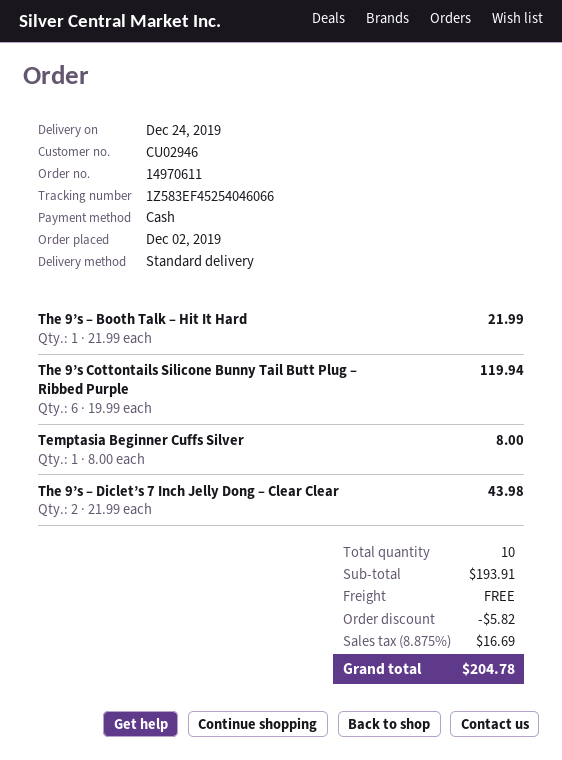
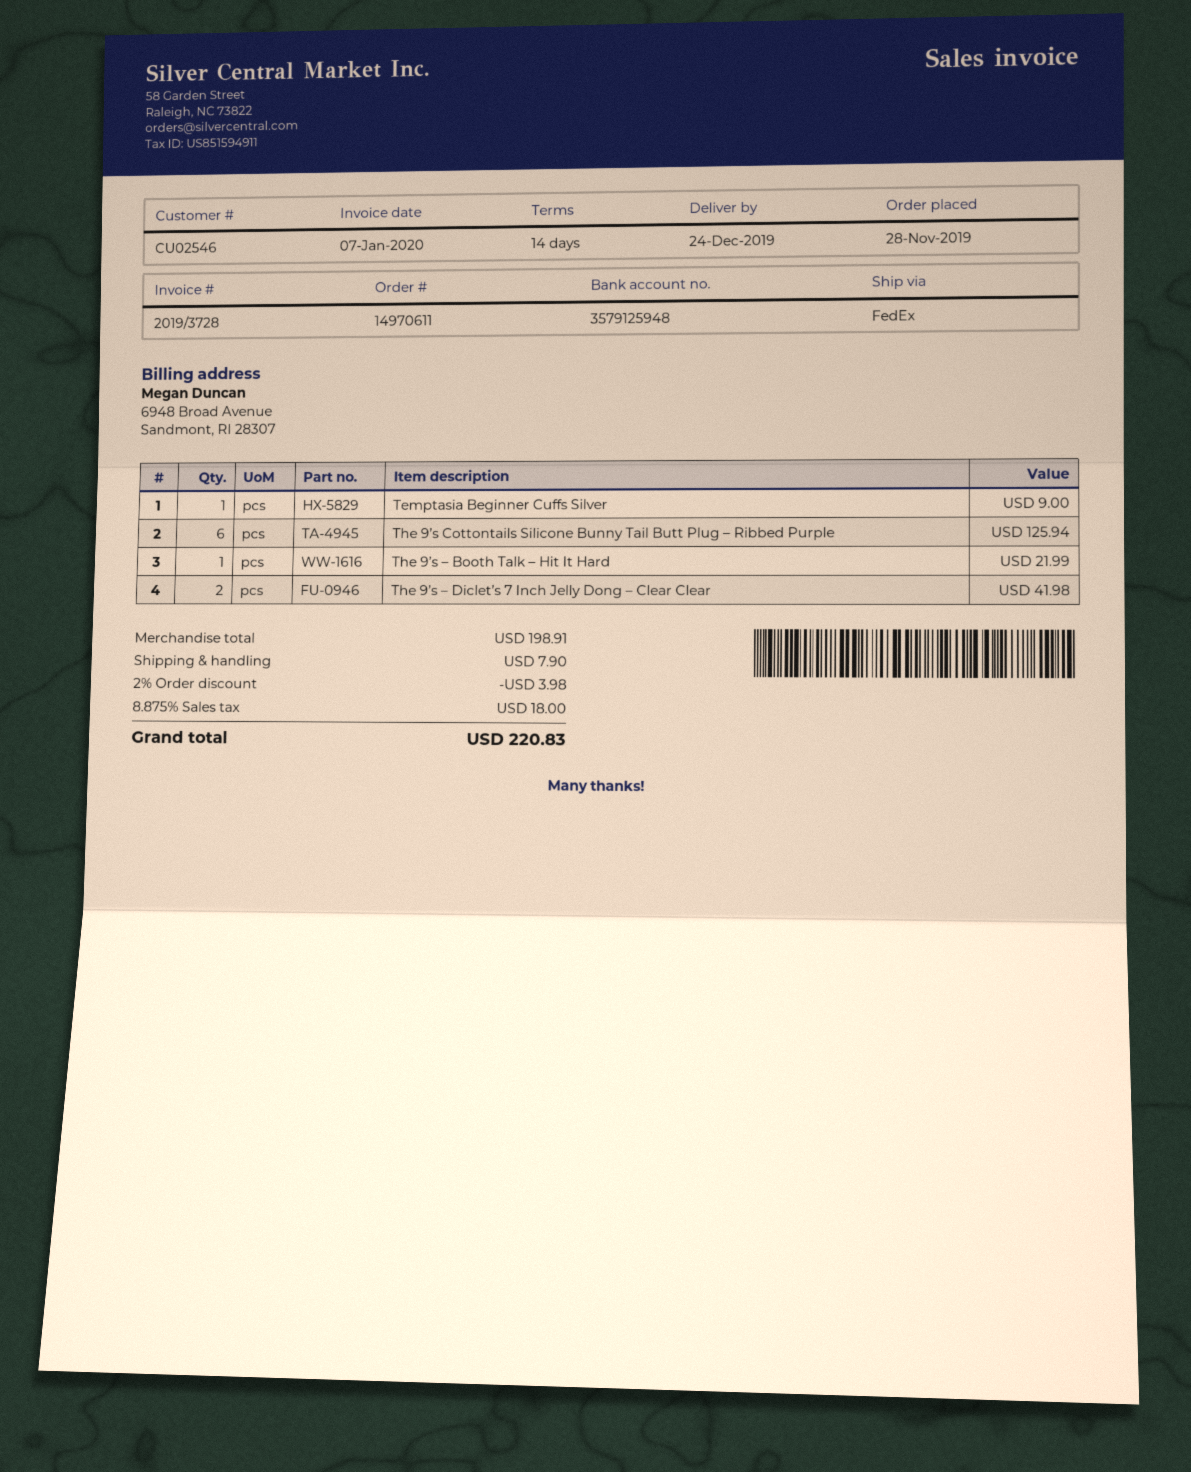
order date: 2019-12-02 -> 2019-11-28
customer number: CU02946 -> CU02546
shipping method: standard -> FedEx
The 9’s Cottontails Silicone Bunny Tail Butt Plug – Ribbed Purple: 6 for 119.94 -> 6 for 125.94
Temptasia Beginner Cuffs Silver: 1 for 8.00 -> 1 for 9.00
The 9’s – Diclet’s 7 Inch Jelly Dong – Clear Clear: 2 for 43.98 -> 2 for 41.98
subtotal: 193.91 -> 198.91
discount: 5.82 -> 3.98
shipping: 0.00 -> 7.90
tax: 8.875% = 16.69 -> 8.875% = 18.00
total: 204.78 -> 220.83

